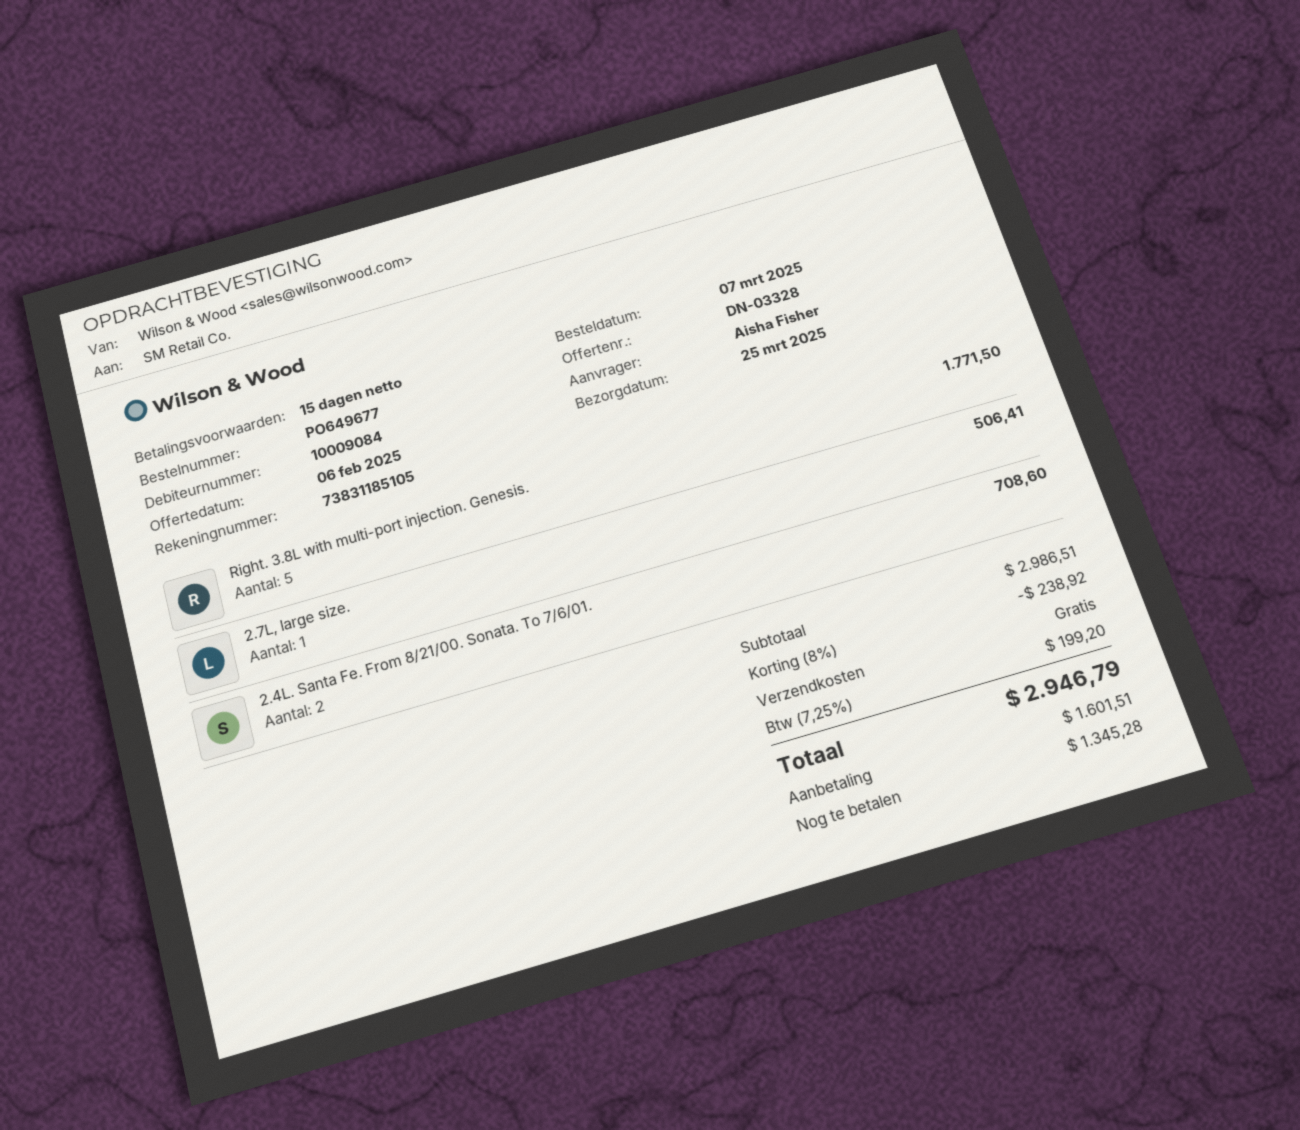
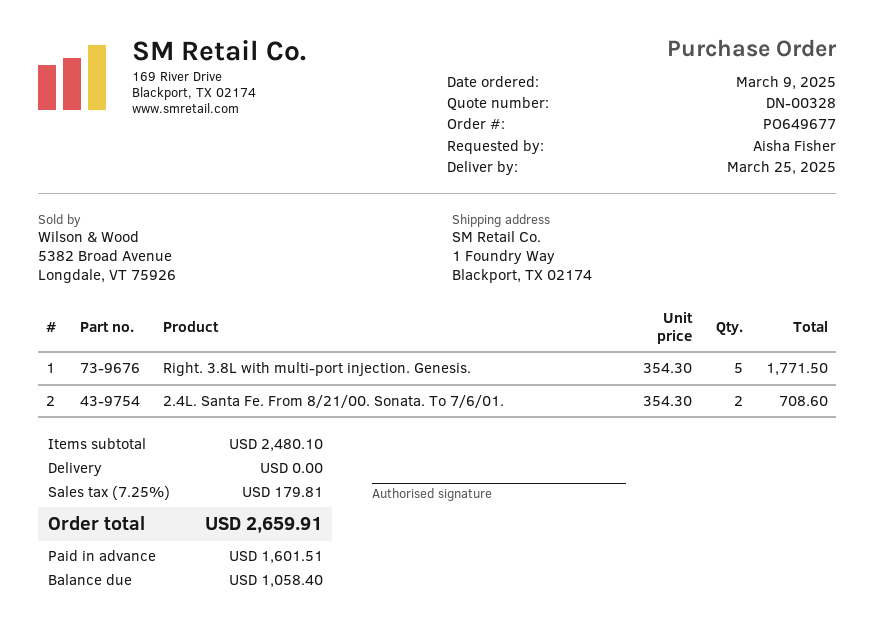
quote number: DN-03328 -> DN-00328
order date: 2025-03-07 -> 2025-03-09
2.7L, large size.: 1 for 506.41 -> none
subtotal: 2986.51 -> 2480.10
discount: 8% = 238.92 -> none
tax: 7.25% = 199.20 -> 7.25% = 179.81
total: 2946.79 -> 2659.91
balance: 1345.28 -> 1058.40

